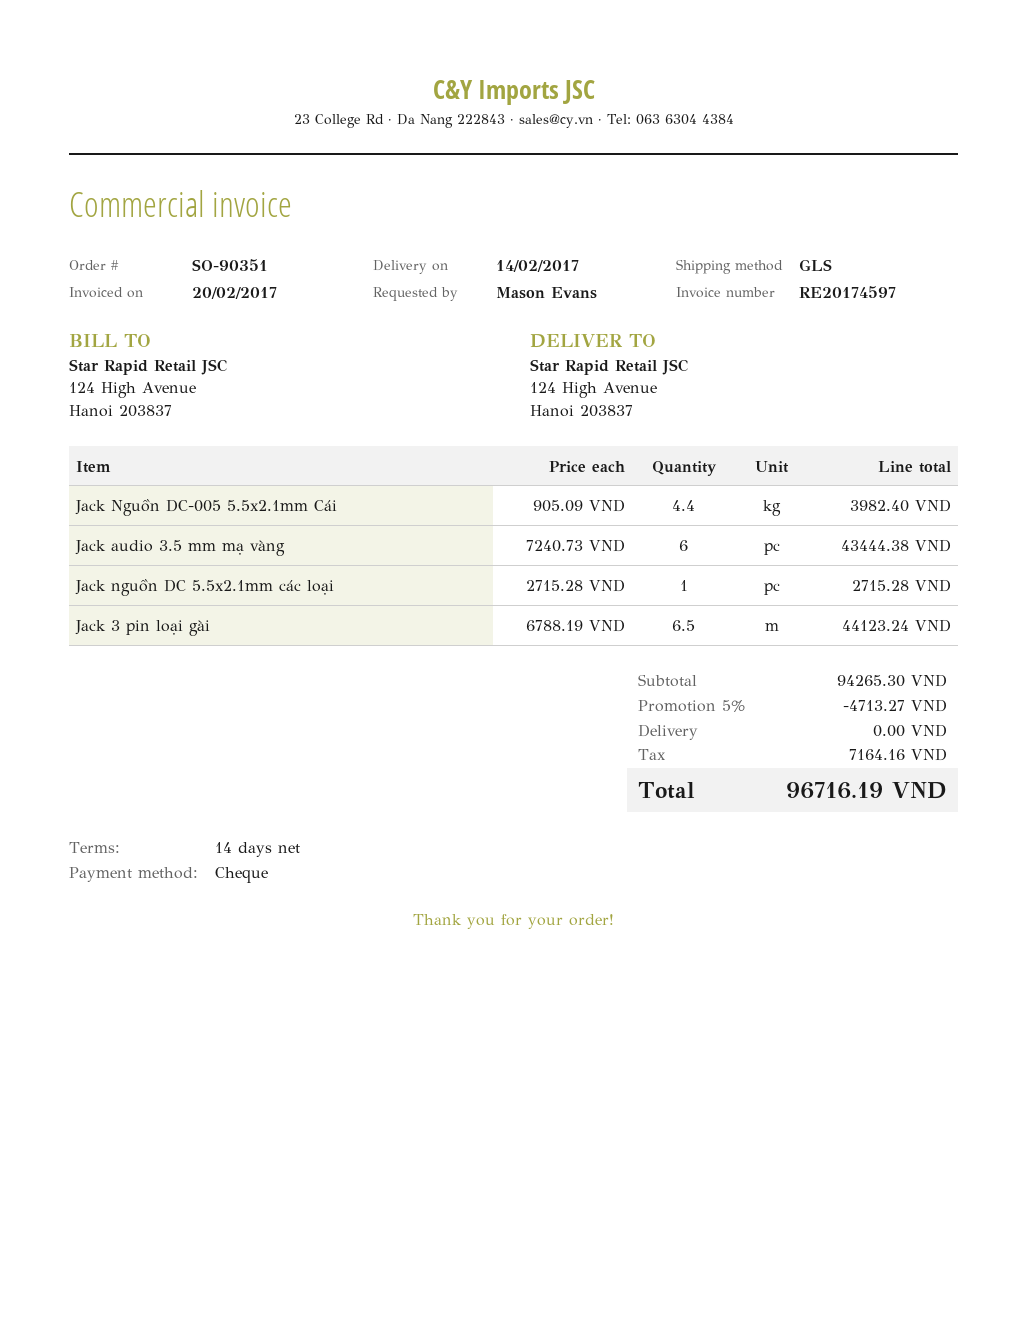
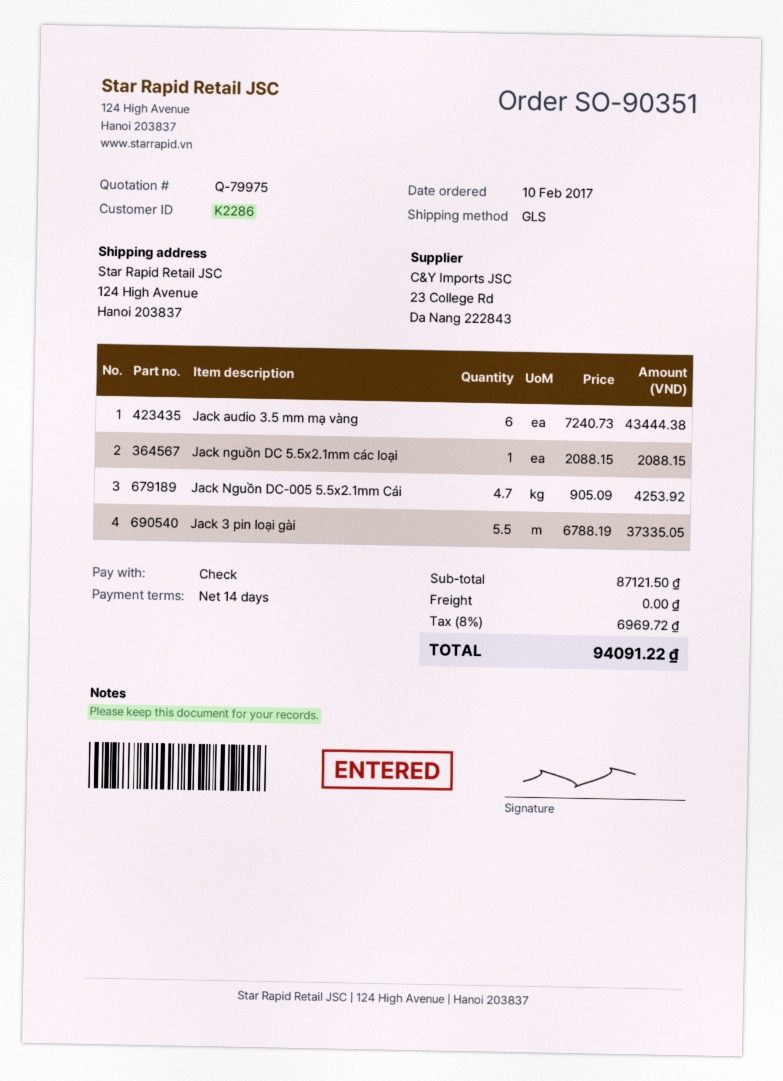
Jack Nguồn DC-005 5.5x2.1mm Cái: 4.4 x 905.09 = 3982.40 -> 4.7 x 905.09 = 4253.92
Jack nguồn DC 5.5x2.1mm các loại: 1 x 2715.28 = 2715.28 -> 1 x 2088.15 = 2088.15
Jack 3 pin loại gài: 6.5 x 6788.19 = 44123.24 -> 5.5 x 6788.19 = 37335.05
subtotal: 94265.30 -> 87121.50
discount: 5% = 4713.27 -> none
tax: 7164.16 -> 6969.72
total: 96716.19 -> 94091.22

